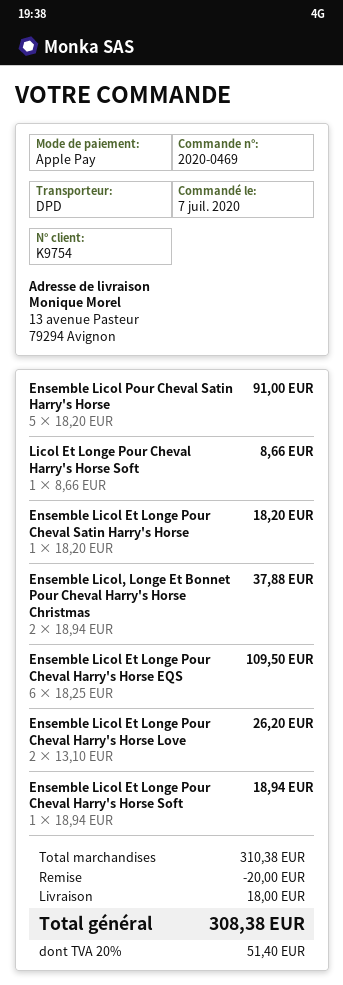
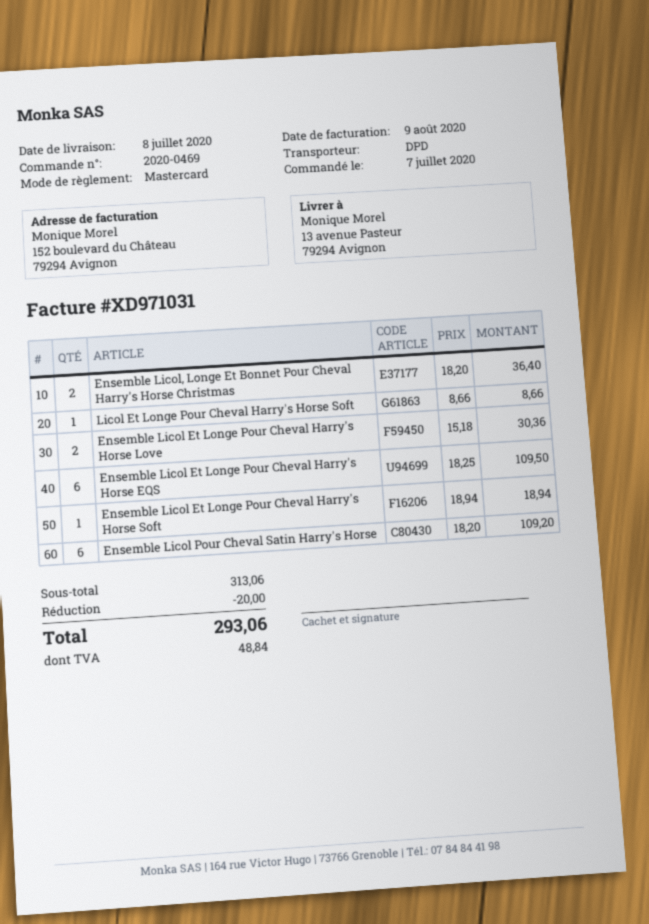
payment method: Apple Pay -> Mastercard
Ensemble Licol Pour Cheval Satin Harry's Horse: 5 x 18.20 = 91.00 -> 6 x 18.20 = 109.20
Ensemble Licol Et Longe Pour Cheval Satin Harry's Horse: 1 x 18.20 = 18.20 -> none
Ensemble Licol, Longe Et Bonnet Pour Cheval Harry's Horse Christmas: 2 x 18.94 = 37.88 -> 2 x 18.20 = 36.40
Ensemble Licol Et Longe Pour Cheval Harry's Horse Love: 2 x 13.10 = 26.20 -> 2 x 15.18 = 30.36
subtotal: 310.38 -> 313.06
shipping: 18.00 -> none
tax: 51.40 -> 48.84
total: 308.38 -> 293.06

